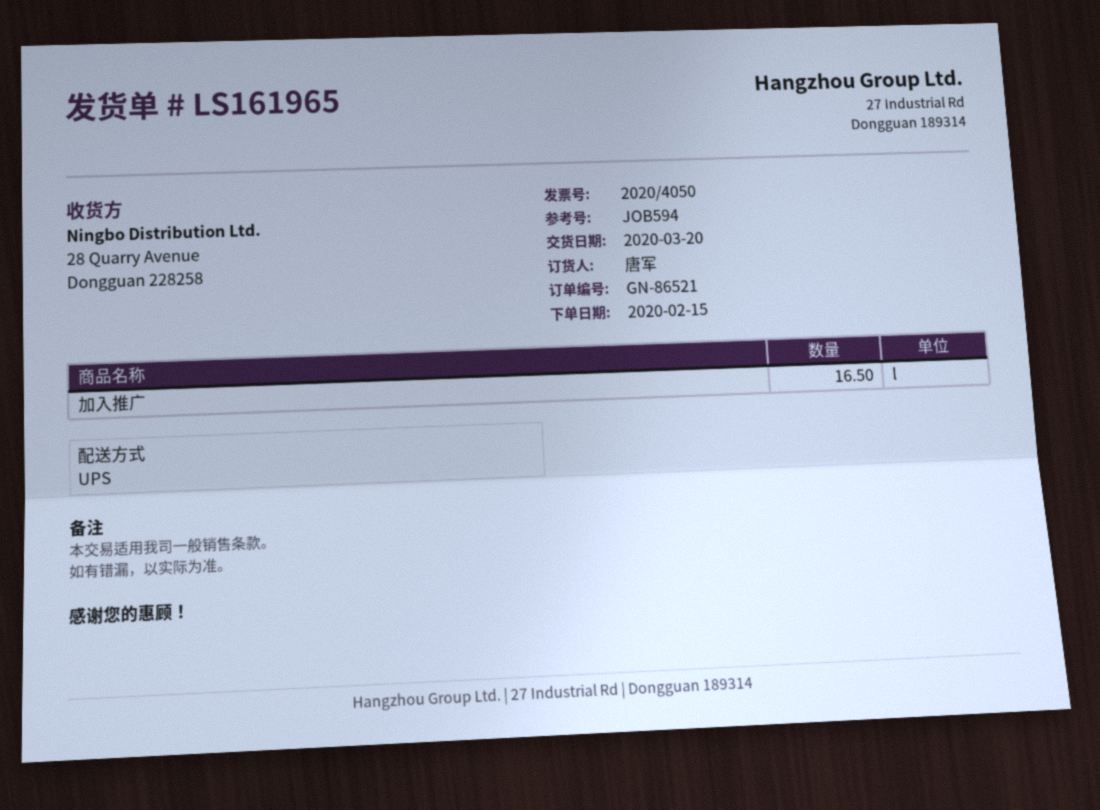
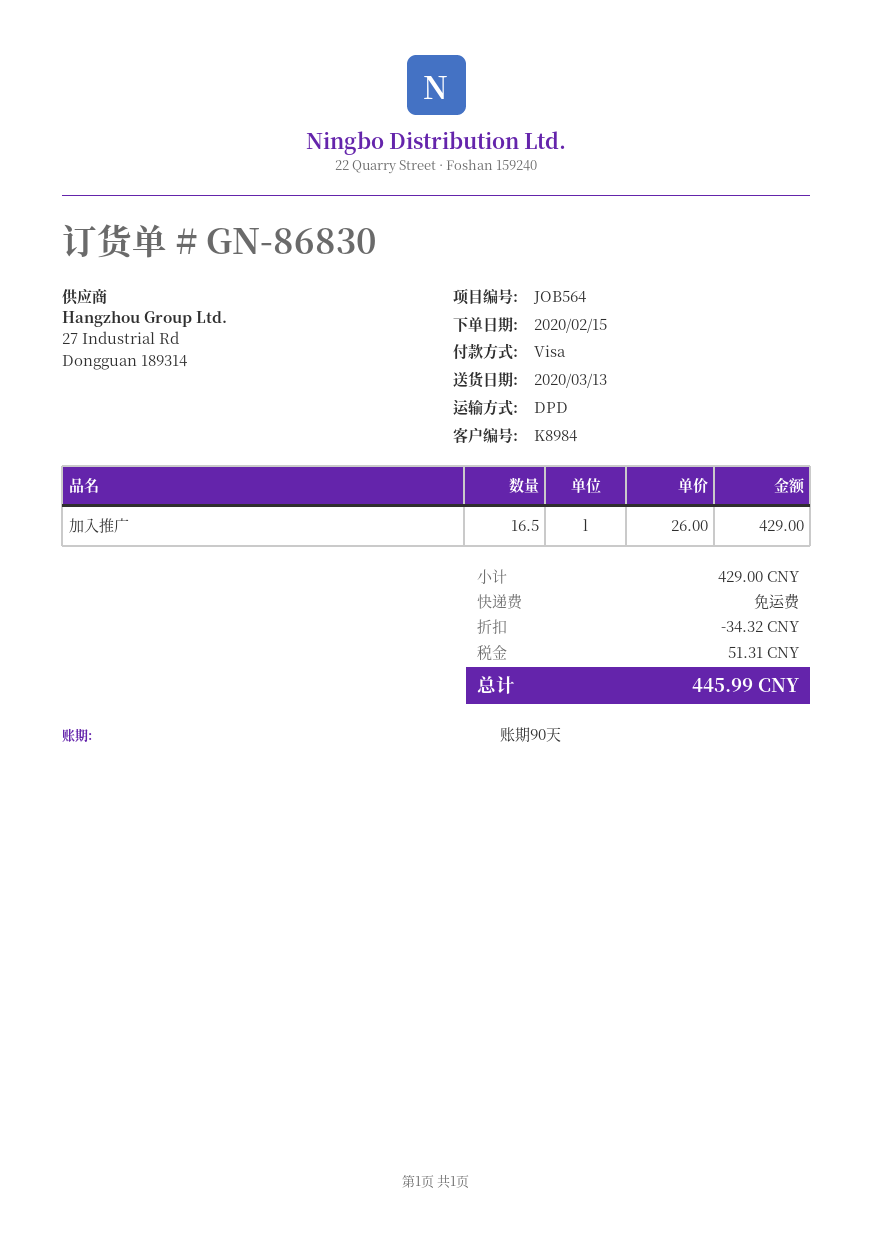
order number: GN-86521 -> GN-86830
delivery date: 2020-03-20 -> 2020-03-13
reference: JOB594 -> JOB564
shipping method: UPS -> DPD

